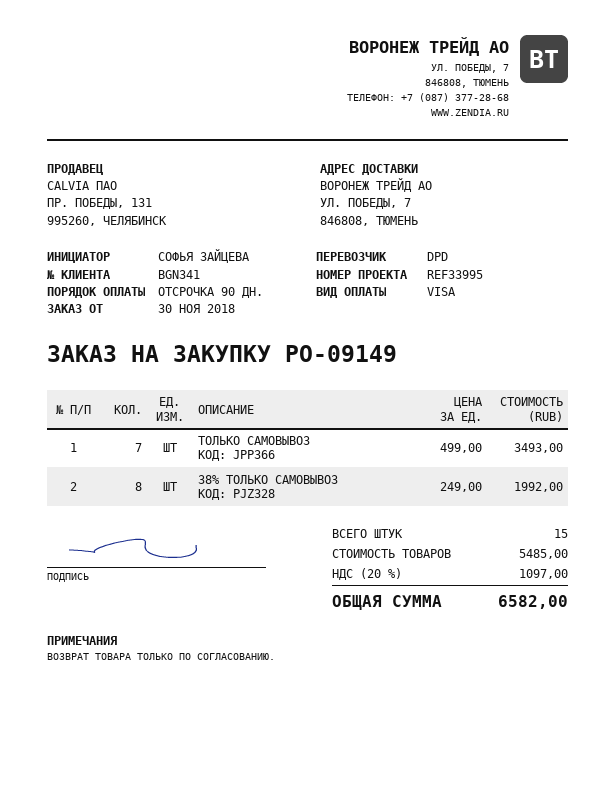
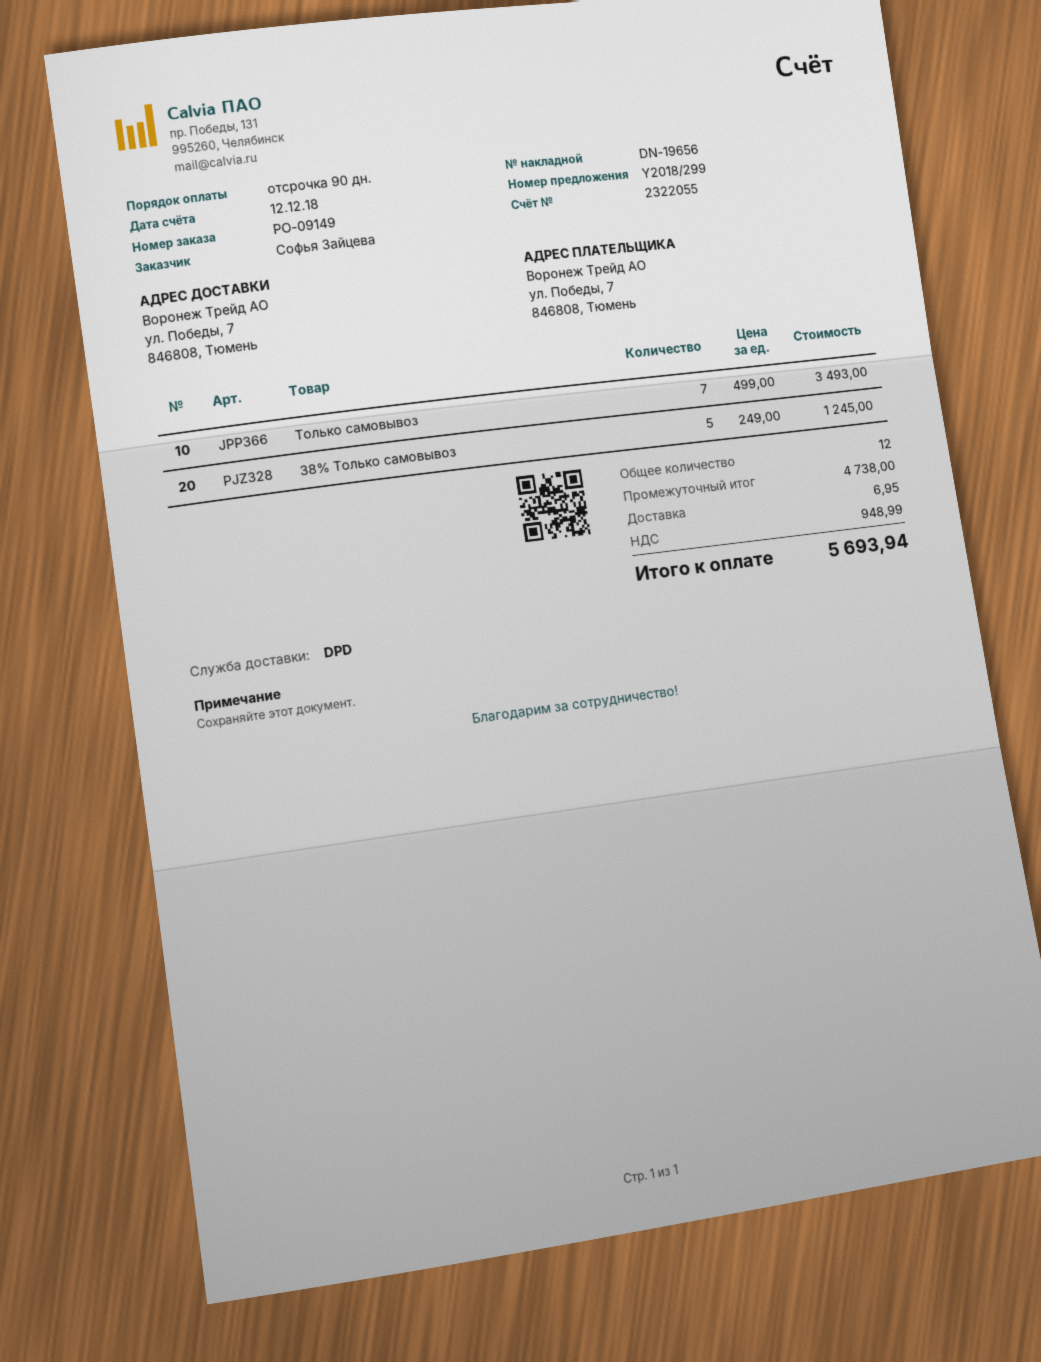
38% ТОЛЬКО САМОВЫВОЗ: 8 x 249.00 = 1992.00 -> 5 x 249.00 = 1245.00
total quantity: 15 -> 12
subtotal: 5485.00 -> 4738.00
shipping: none -> 6.95
tax: 1097.00 -> 948.99
total: 6582.00 -> 5693.94

